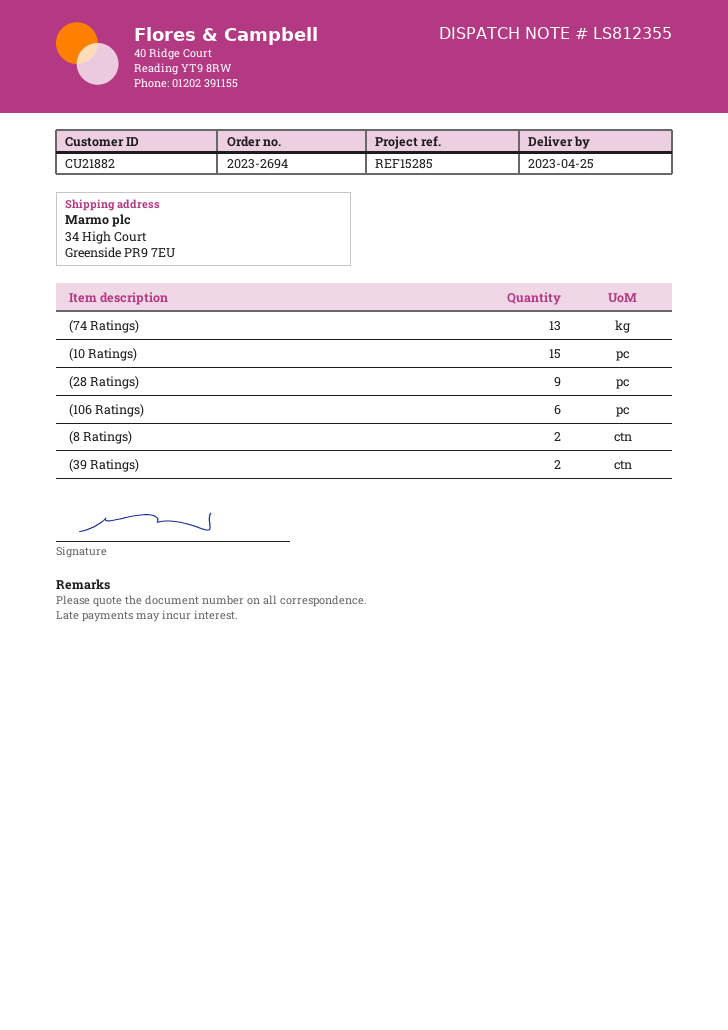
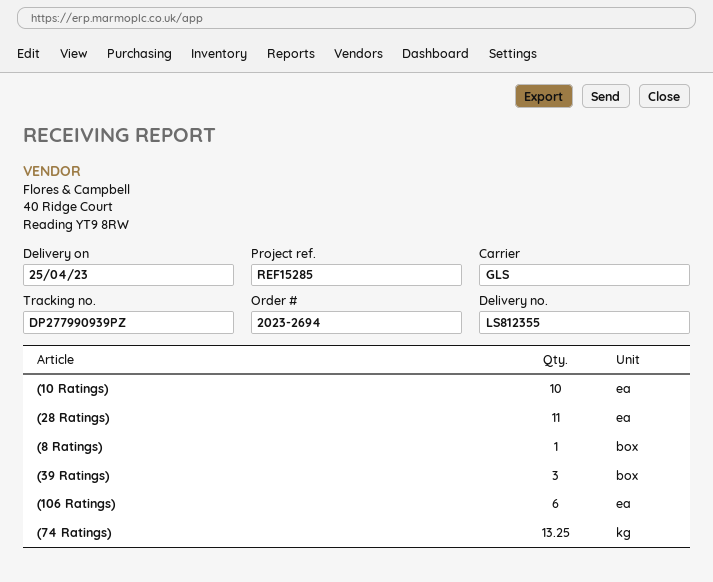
(74 Ratings): 13 -> 13.25
(10 Ratings): 15 -> 10
(28 Ratings): 9 -> 11
(8 Ratings): 2 -> 1
(39 Ratings): 2 -> 3

